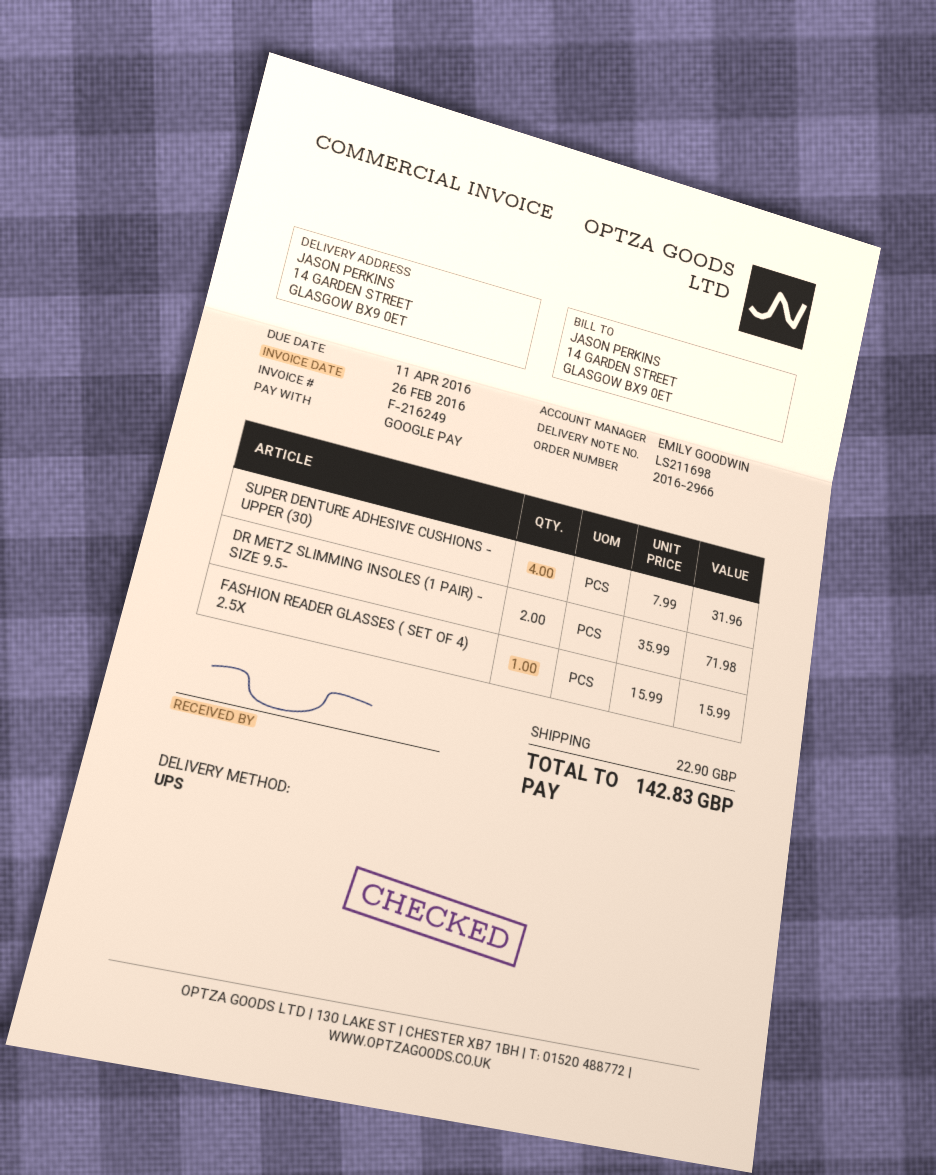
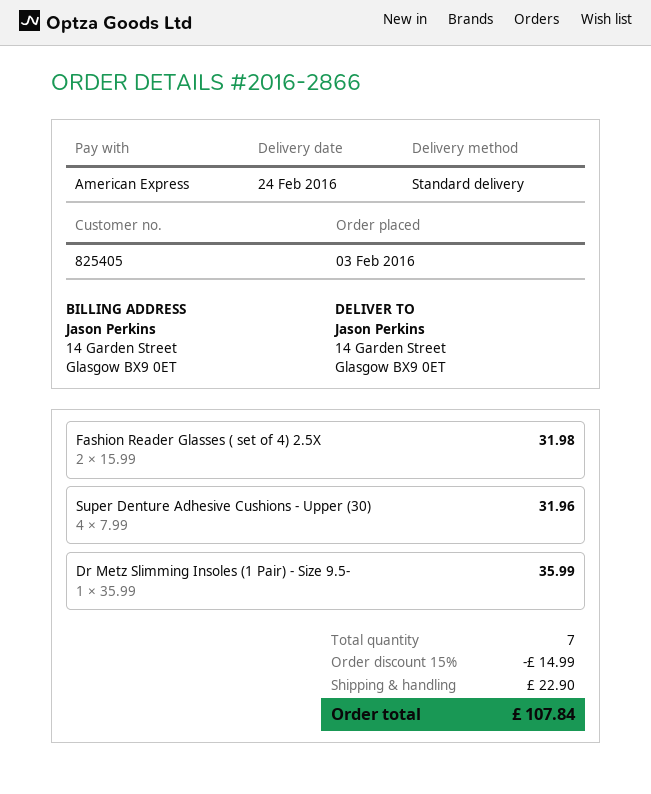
order number: 2016-2966 -> 2016-2866
payment method: Google Pay -> American Express
shipping method: UPS -> standard
DR METZ SLIMMING INSOLES (1 PAIR) - SIZE 9.5-: 2 x 35.99 = 71.98 -> 1 x 35.99 = 35.99
FASHION READER GLASSES ( SET OF 4) 2.5X: 1 x 15.99 = 15.99 -> 2 x 15.99 = 31.98
discount: none -> 15% = 14.99
total: 142.83 -> 107.84

